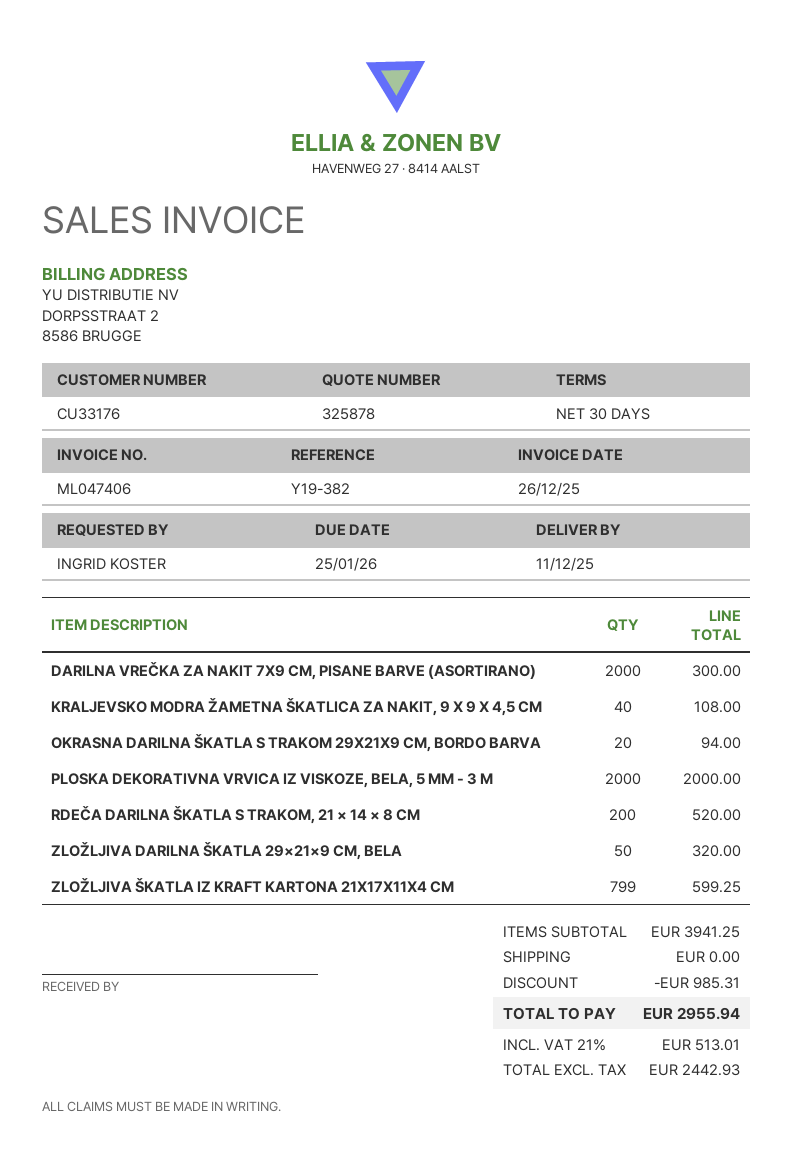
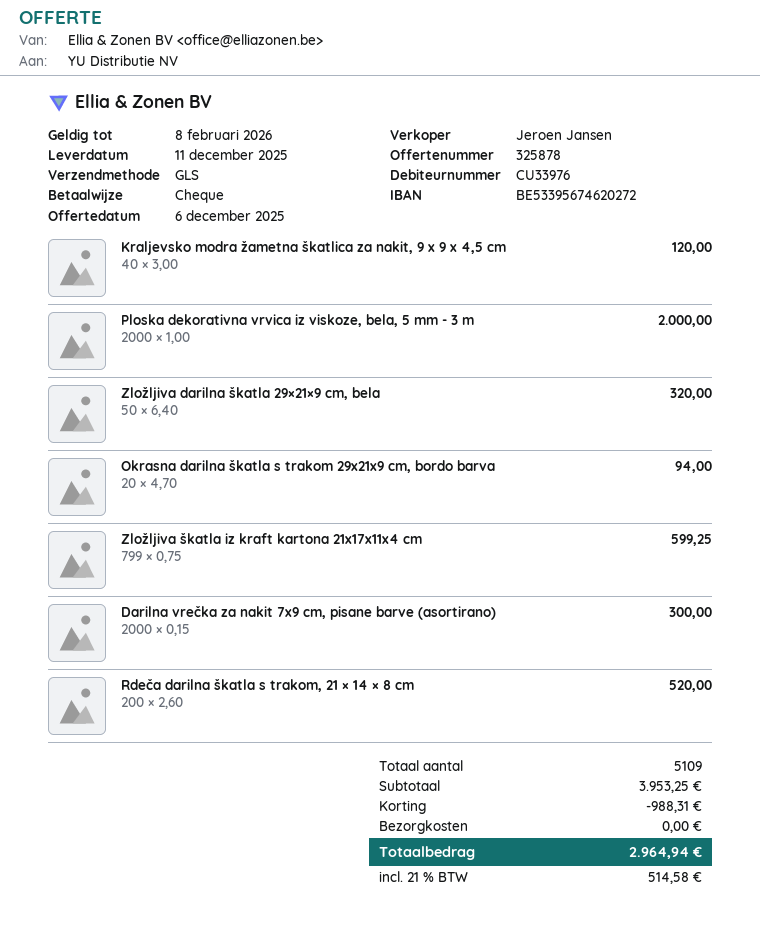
customer number: CU33176 -> CU33976
KRALJEVSKO MODRA ŽAMETNA ŠKATLICA ZA NAKIT, 9 X 9 X 4,5 CM: 40 for 108.00 -> 40 for 120.00
subtotal: 3941.25 -> 3953.25
discount: 985.31 -> 988.31
tax: 21% = 513.01 -> 21% = 514.58
total: 2955.94 -> 2964.94

